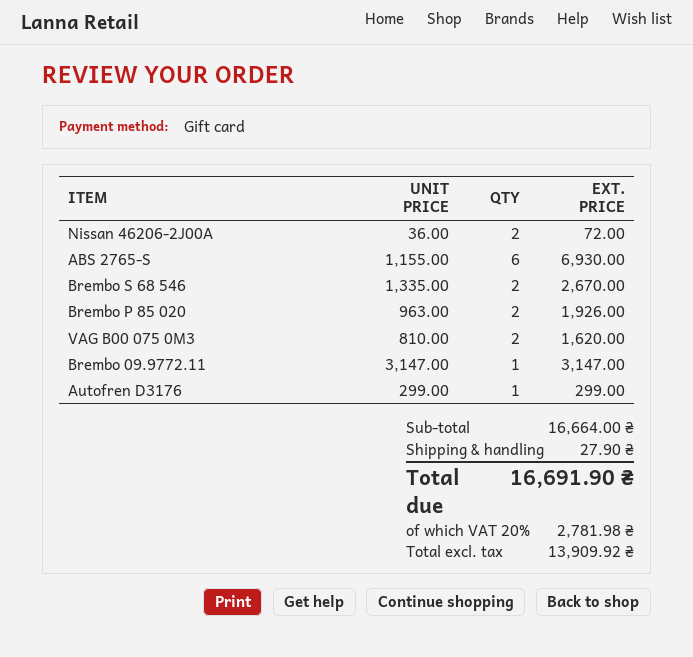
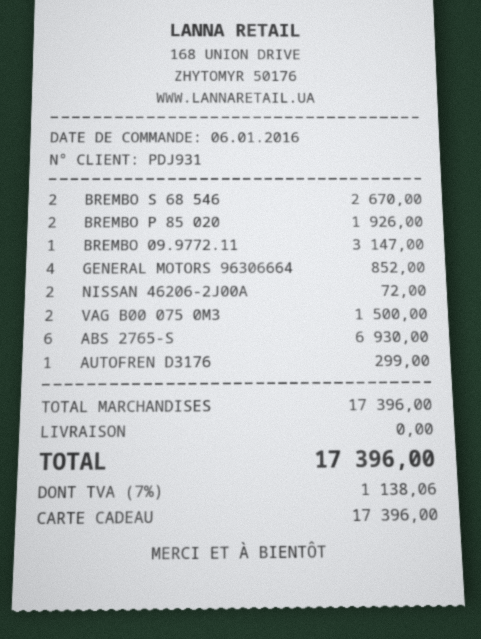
VAG B00 075 0M3: 2 for 1620.00 -> 2 for 1500.00
GENERAL MOTORS 96306664: none -> 4 for 852.00
subtotal: 16664.00 -> 17396.00
shipping: 27.90 -> 0.00
tax: 20% = 2781.98 -> 7% = 1138.06
total: 16691.90 -> 17396.00

